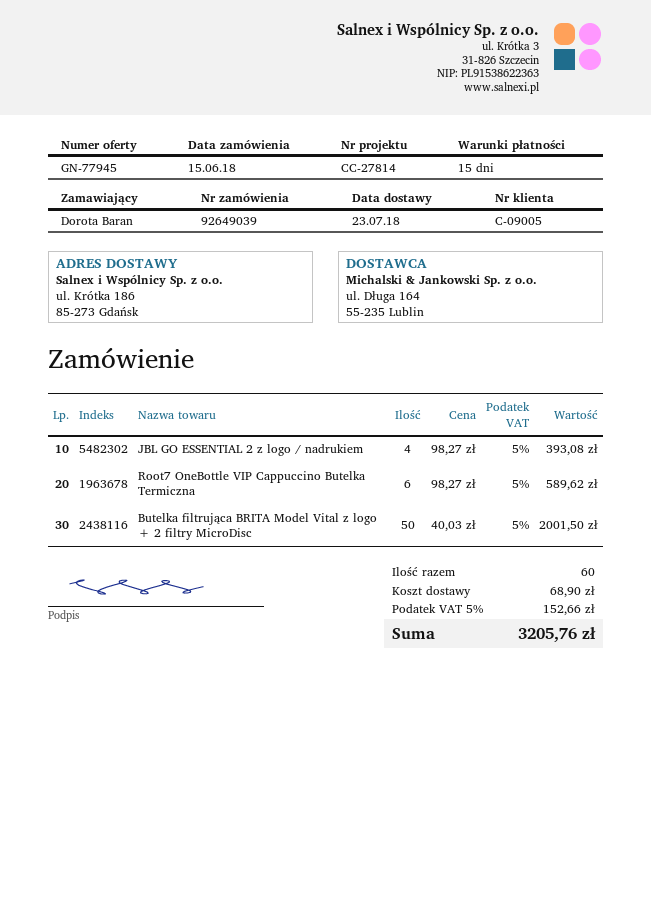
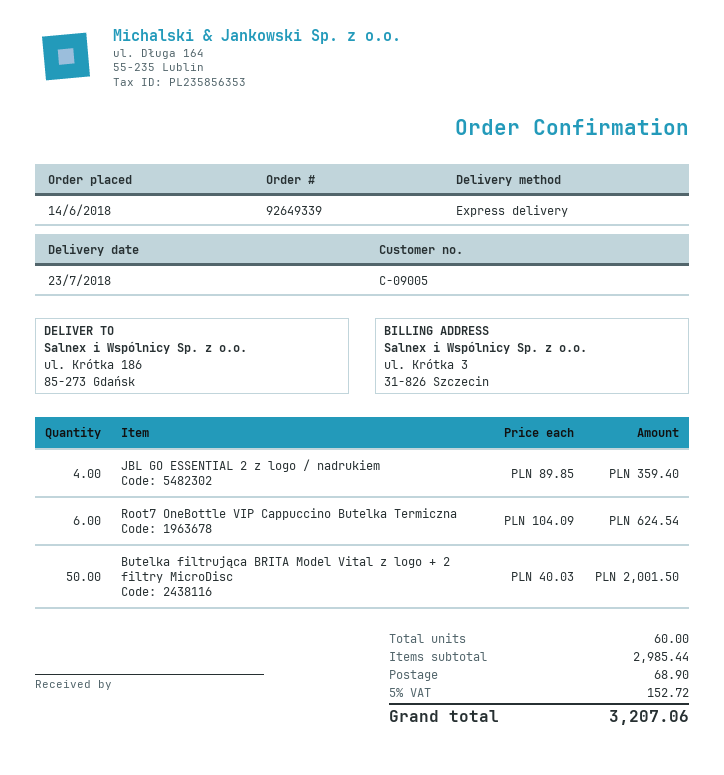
order number: 92649039 -> 92649339
order date: 2018-06-15 -> 2018-06-14
JBL GO ESSENTIAL 2 z logo / nadrukiem: 4 x 98.27 = 393.08 -> 4 x 89.85 = 359.40
Root7 OneBottle VIP Cappuccino Butelka Termiczna: 6 x 98.27 = 589.62 -> 6 x 104.09 = 624.54
tax: 5% = 152.66 -> 5% = 152.72
total: 3205.76 -> 3207.06

